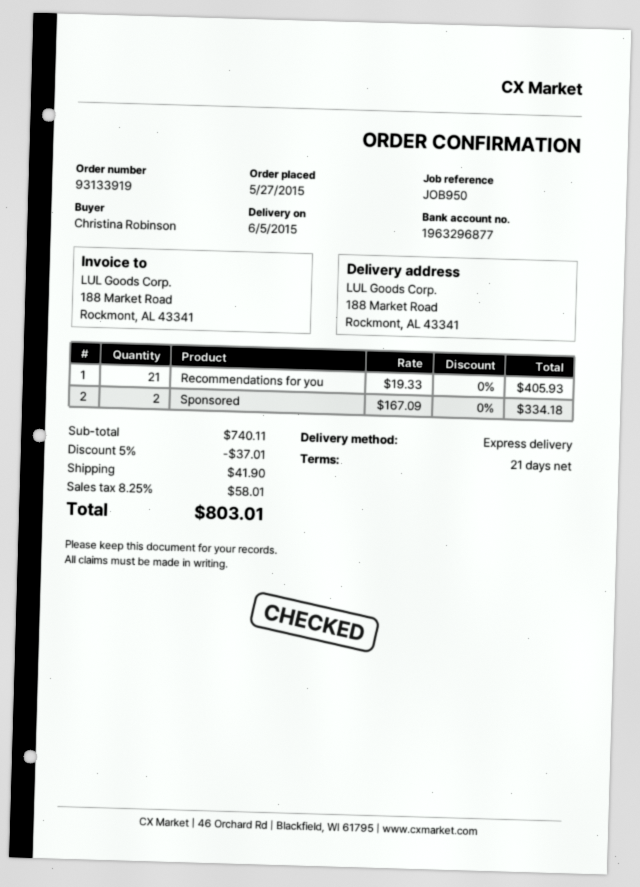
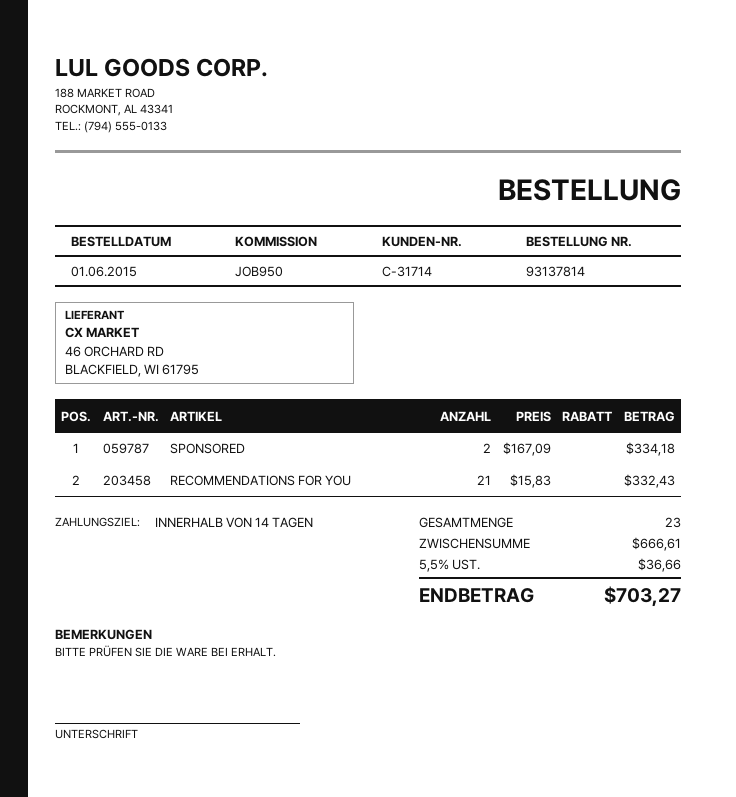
order number: 93133919 -> 93137814
order date: 2015-05-27 -> 2015-06-01
payment terms: 21 days -> 14 days
Recommendations for you: 21 x 19.33 = 405.93 -> 21 x 15.83 = 332.43
subtotal: 740.11 -> 666.61
discount: 5% = 37.01 -> none
shipping: 41.90 -> none
tax: 8.25% = 58.01 -> 5.5% = 36.66
total: 803.01 -> 703.27

